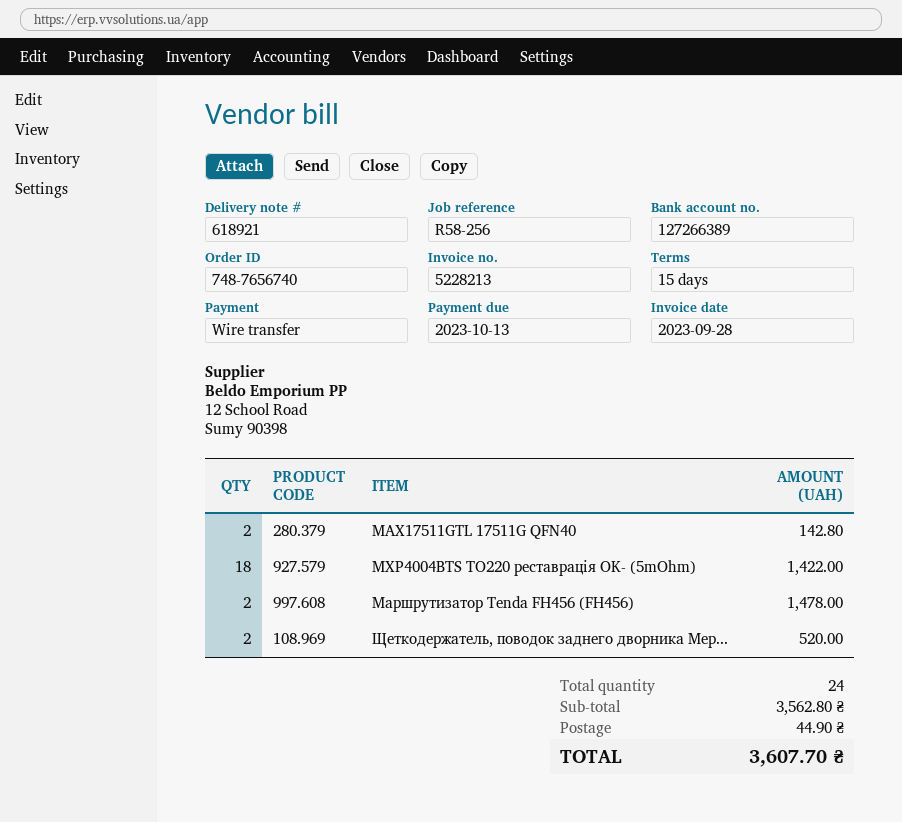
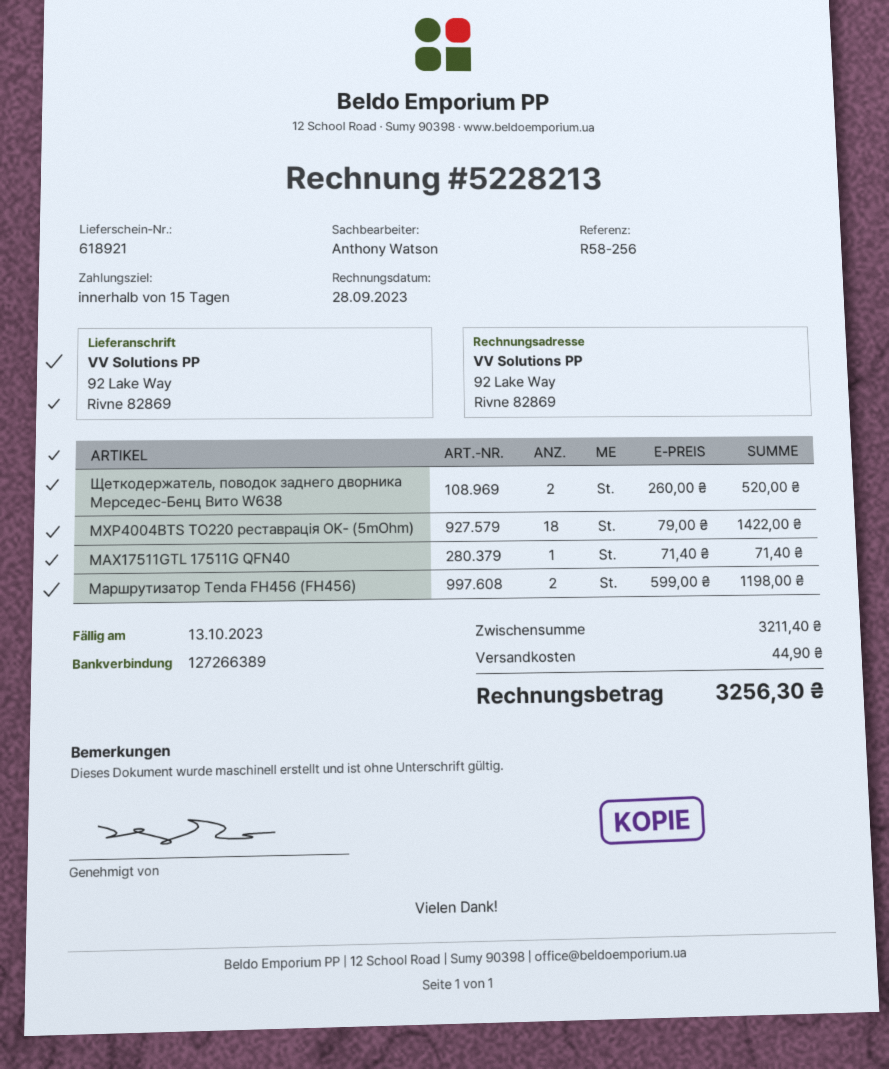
MAX17511GTL 17511G QFN40: 2 for 142.80 -> 1 for 71.40
Маршрутизатор Tenda FH456 (FH456): 2 for 1478.00 -> 2 for 1198.00
subtotal: 3562.80 -> 3211.40
total: 3607.70 -> 3256.30

